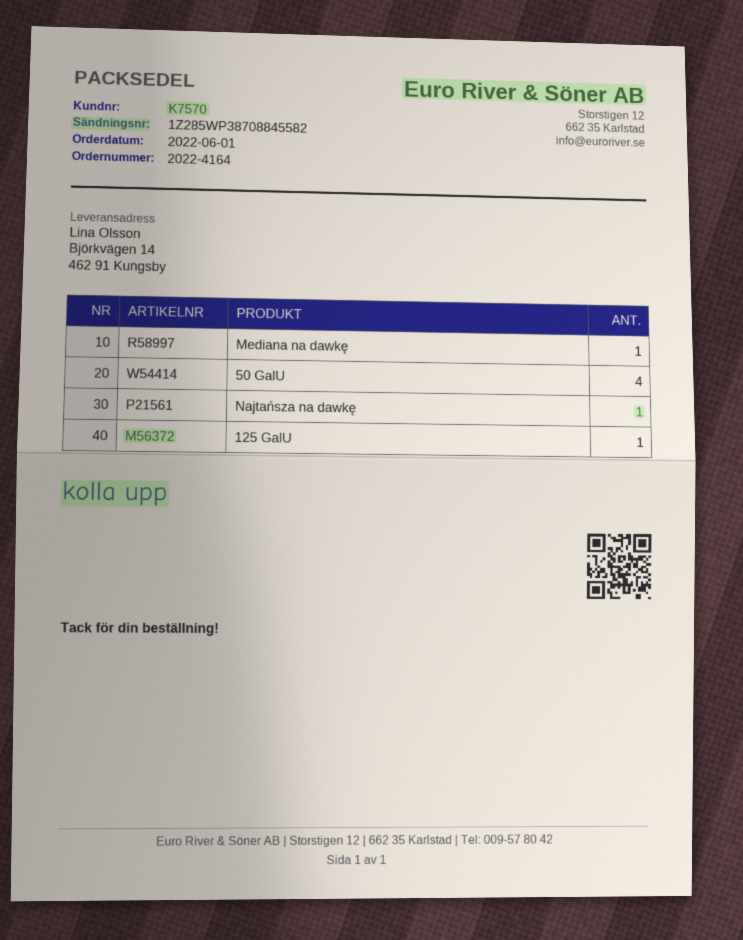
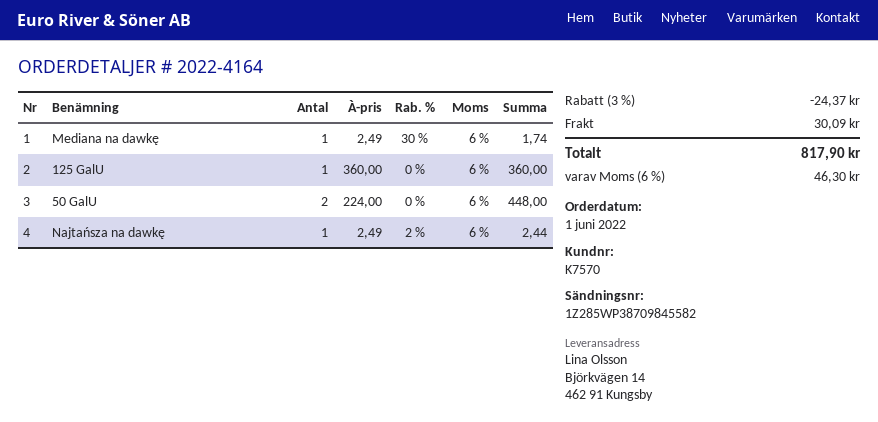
tracking number: 1Z285WP38708845582 -> 1Z285WP38709845582
50 GalU: 4 -> 2

